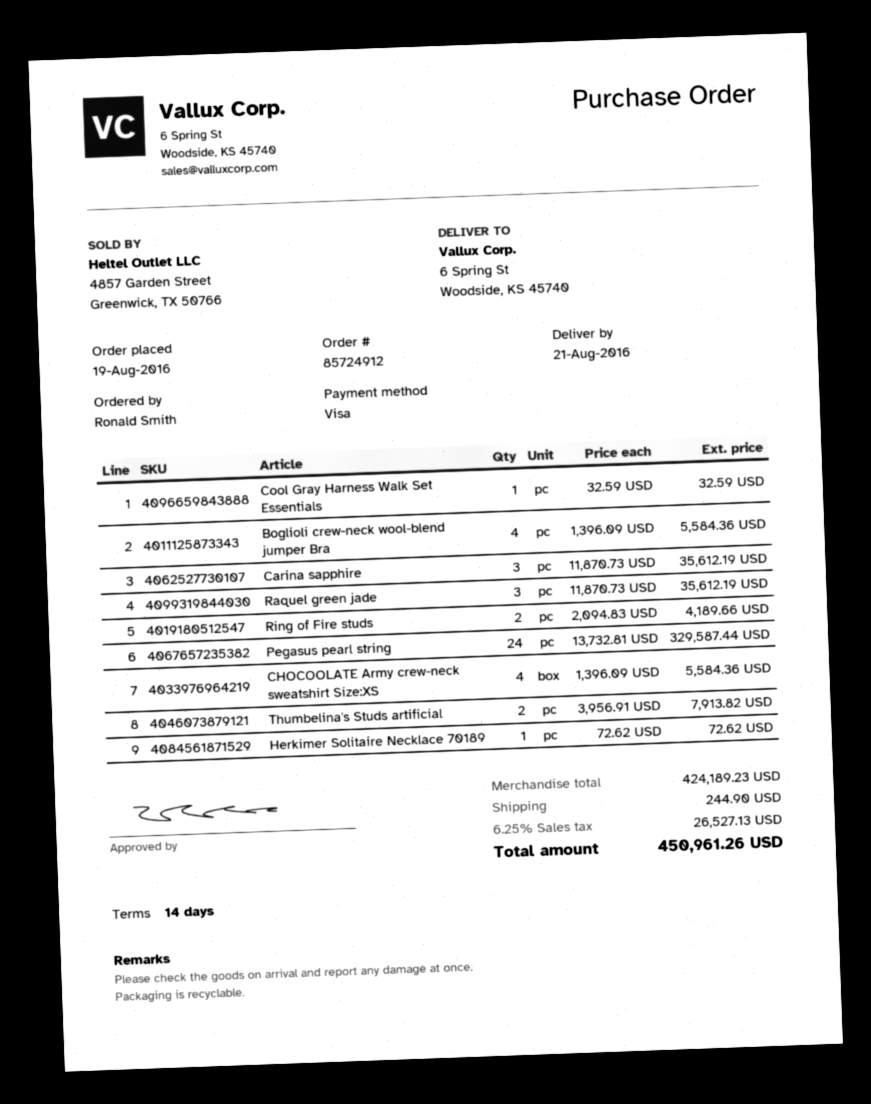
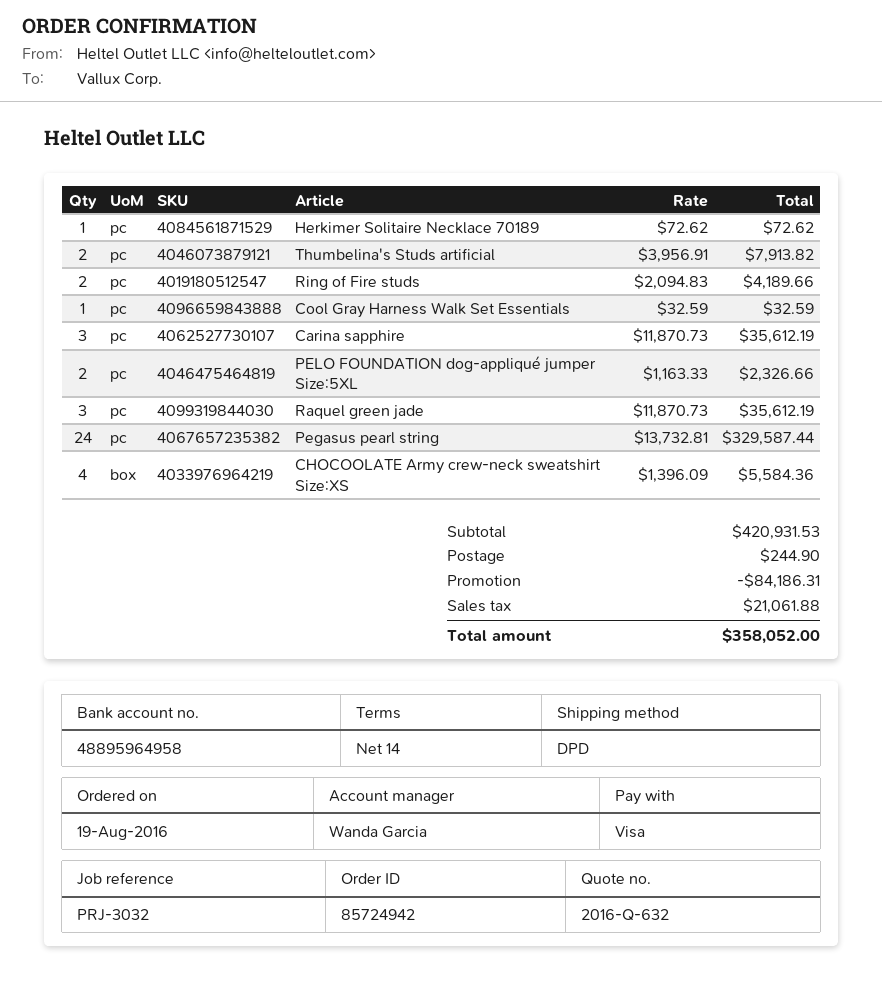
order number: 85724912 -> 85724942
Boglioli crew-neck wool-blend jumper Bra: 4 x 1396.09 = 5584.36 -> none
PELO FOUNDATION dog-appliqué jumper Size:5XL: none -> 2 x 1163.33 = 2326.66
subtotal: 424189.23 -> 420931.53
discount: none -> 84186.31
tax: 26527.13 -> 21061.88
total: 450961.26 -> 358052.00

